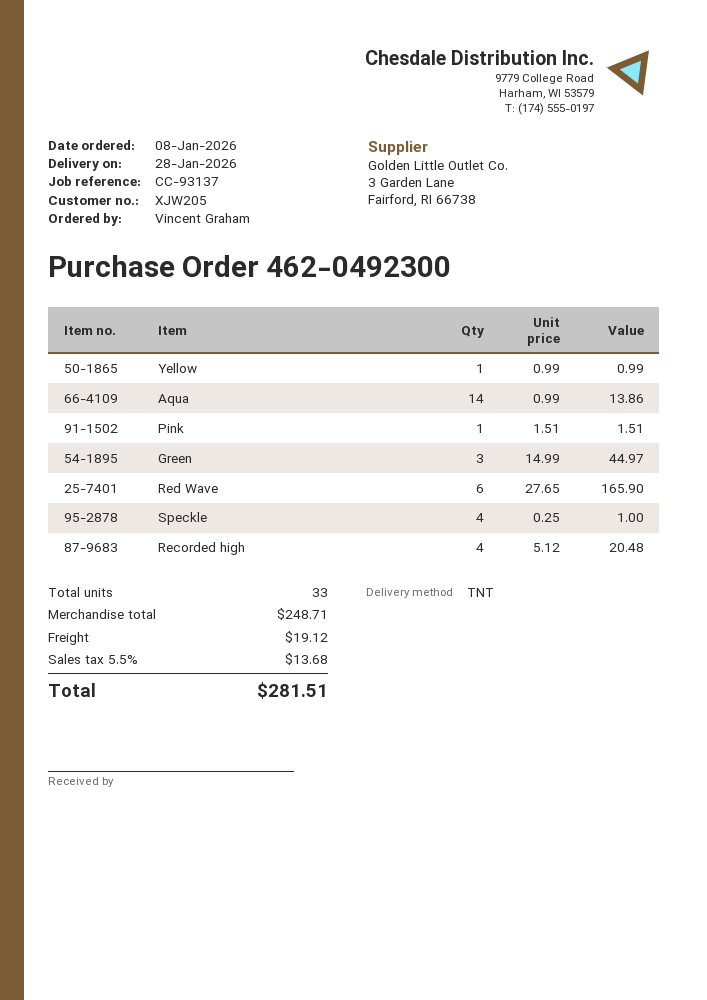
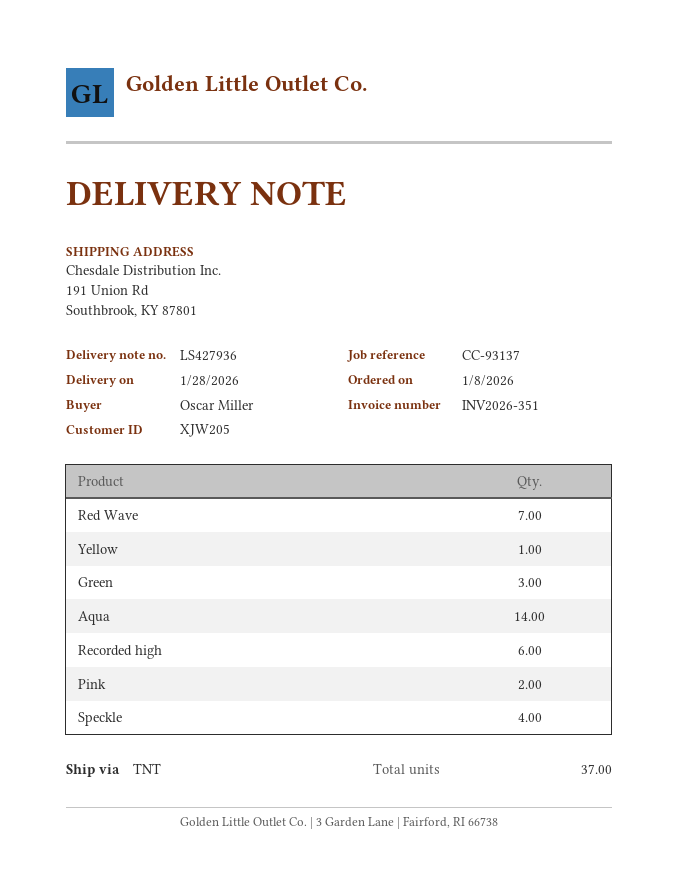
ordered by: Vincent Graham -> Oscar Miller
Pink: 1 -> 2
Red Wave: 6 -> 7
Recorded high: 4 -> 6
total quantity: 33 -> 37

